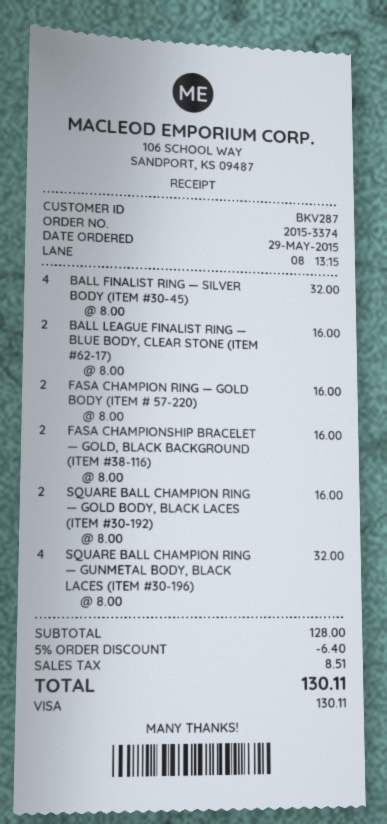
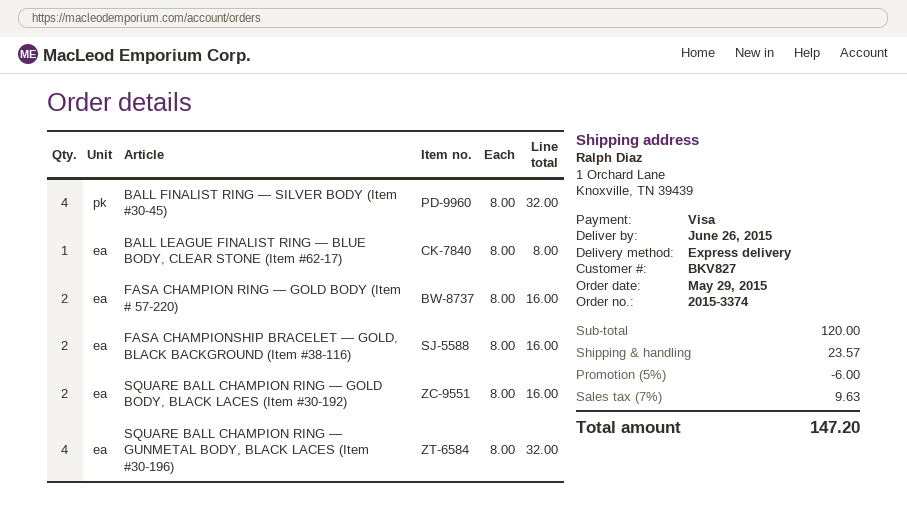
customer number: BKV287 -> BKV827
BALL LEAGUE FINALIST RING — BLUE BODY, CLEAR STONE (ITEM #62-17): 2 x 8.00 = 16.00 -> 1 x 8.00 = 8.00
subtotal: 128.00 -> 120.00
discount: 5% = 6.40 -> 5% = 6.00
shipping: none -> 23.57
tax: 8.51 -> 9.63
total: 130.11 -> 147.20

